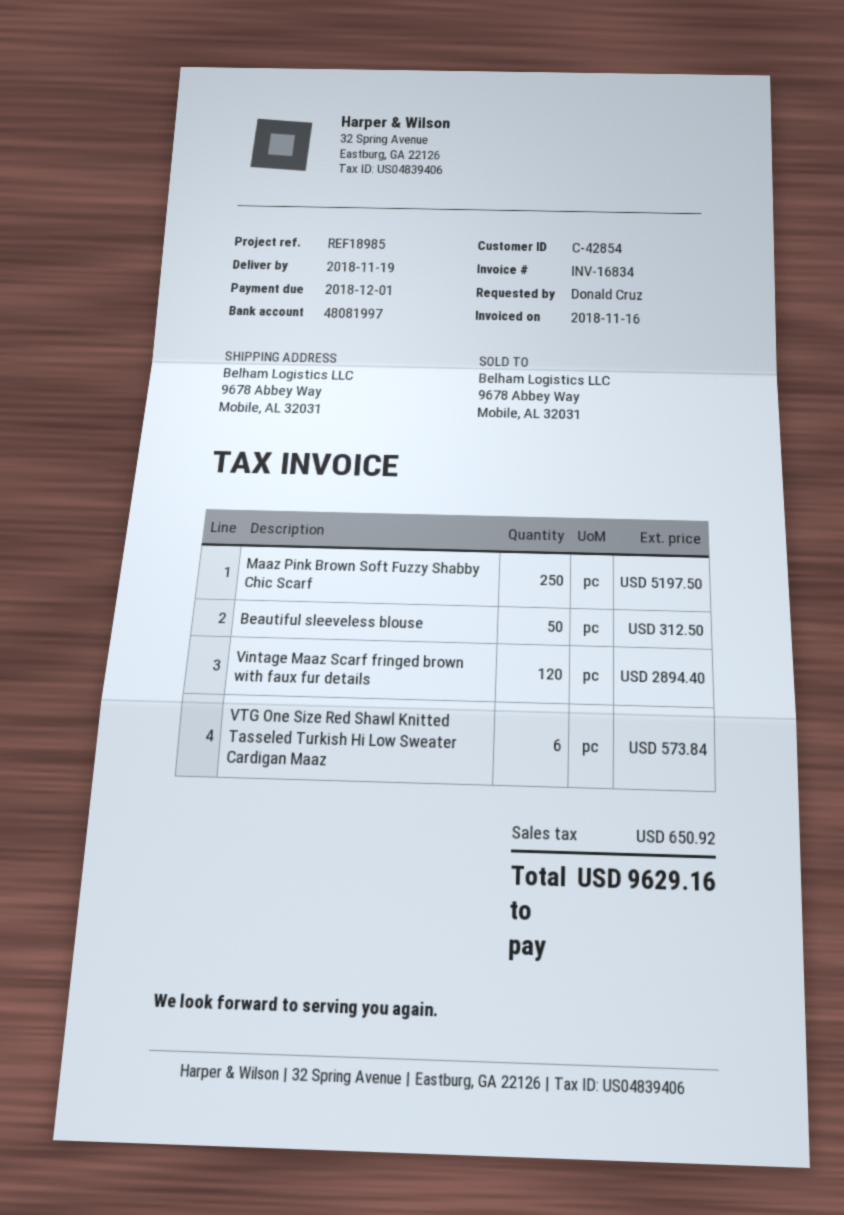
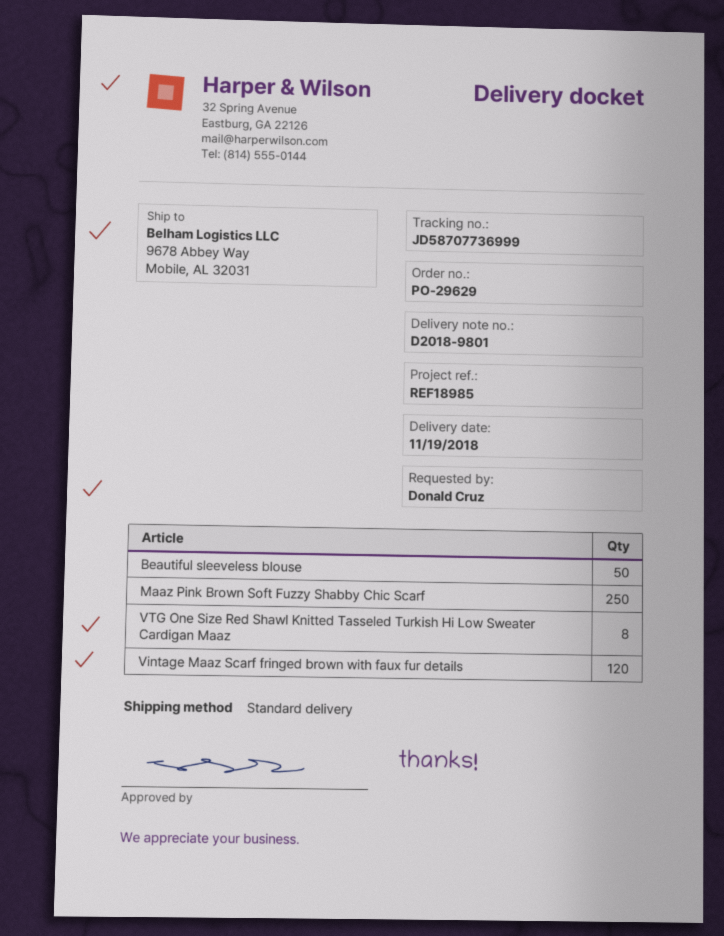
VTG One Size Red Shawl Knitted Tasseled Turkish Hi Low Sweater Cardigan Maaz: 6 -> 8

